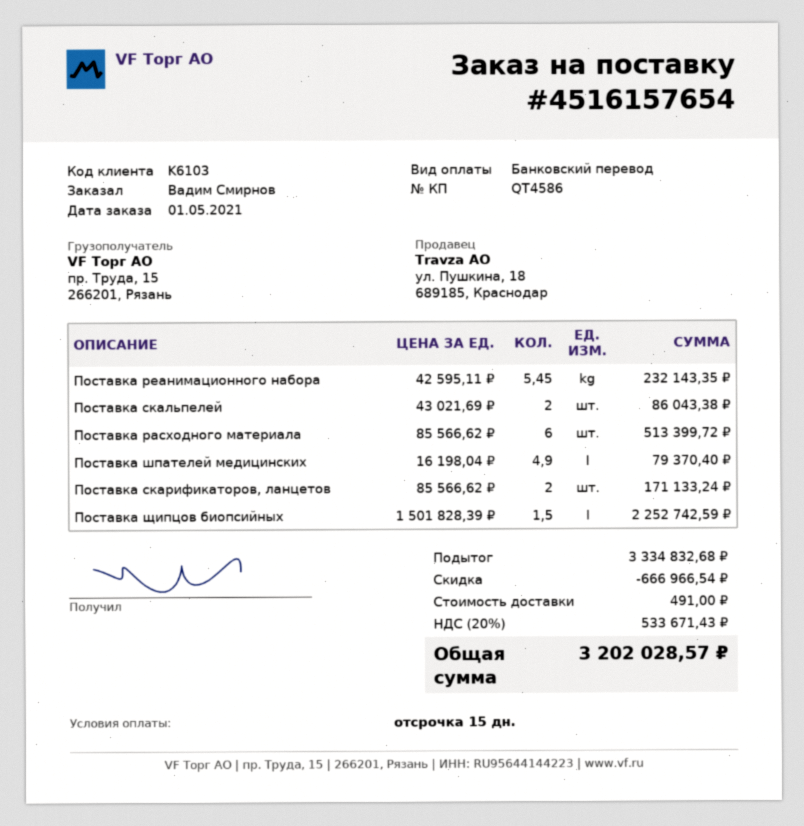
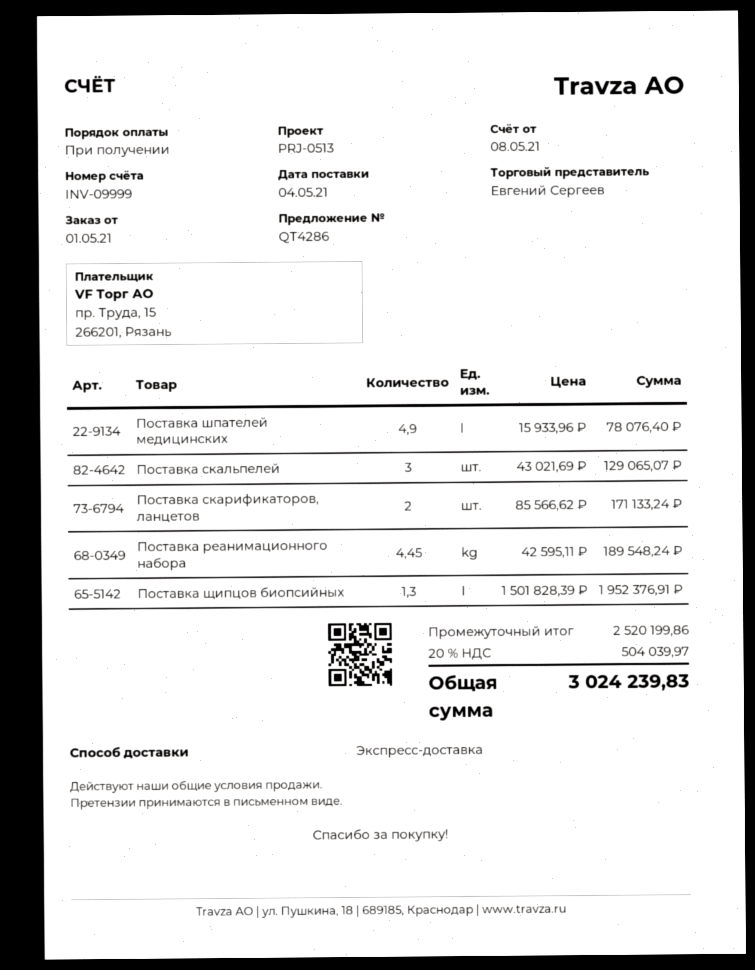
quote number: QT4586 -> QT4286
payment terms: 15 days -> on receipt
Поставка реанимационного набора: 5.45 x 42595.11 = 232143.35 -> 4.45 x 42595.11 = 189548.24
Поставка скальпелей: 2 x 43021.69 = 86043.38 -> 3 x 43021.69 = 129065.07
Поставка расходного материала: 6 x 85566.62 = 513399.72 -> none
Поставка шпателей медицинских: 4.9 x 16198.04 = 79370.40 -> 4.9 x 15933.96 = 78076.40
Поставка щипцов биопсийных: 1.5 x 1501828.39 = 2252742.59 -> 1.3 x 1501828.39 = 1952376.91
subtotal: 3334832.68 -> 2520199.86
discount: 666966.54 -> none
shipping: 491.00 -> none
tax: 20% = 533671.43 -> 20% = 504039.97
total: 3202028.57 -> 3024239.83

